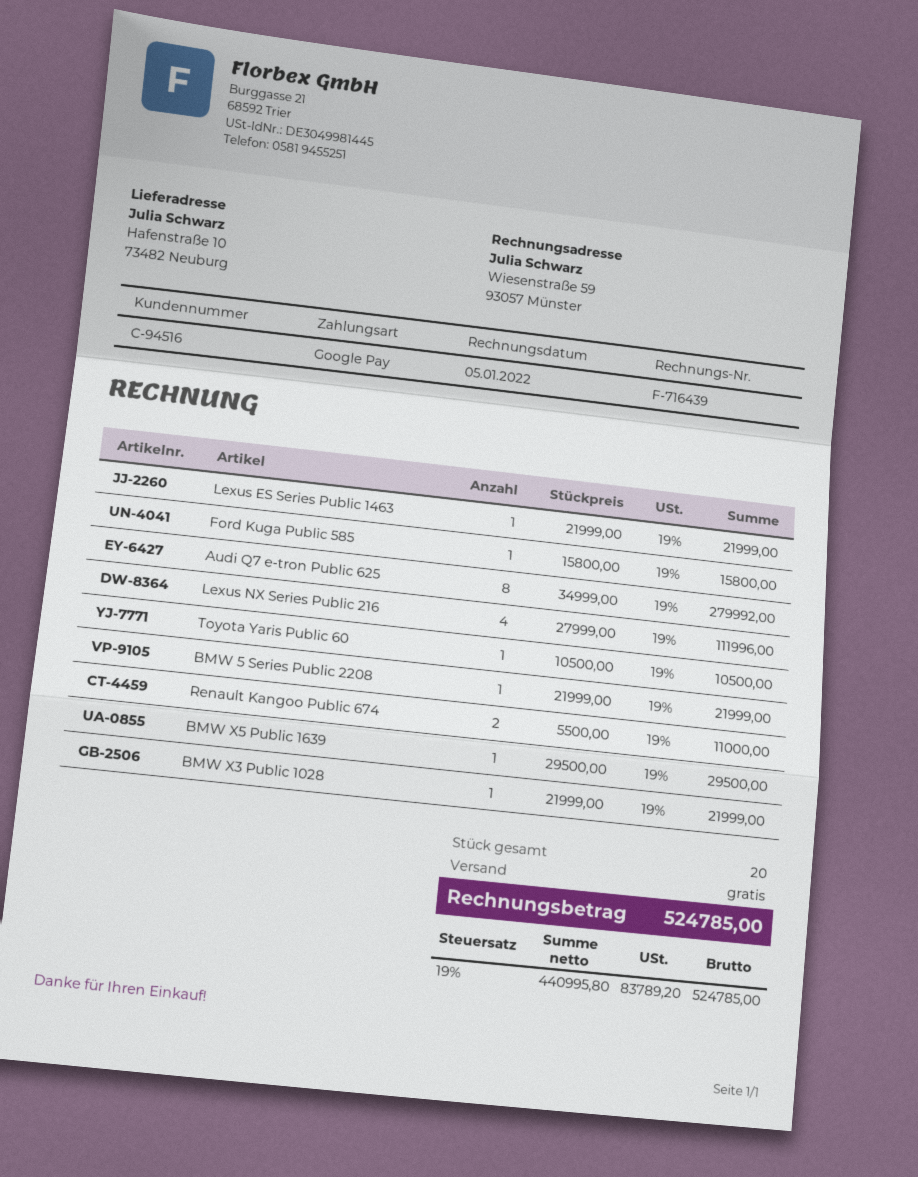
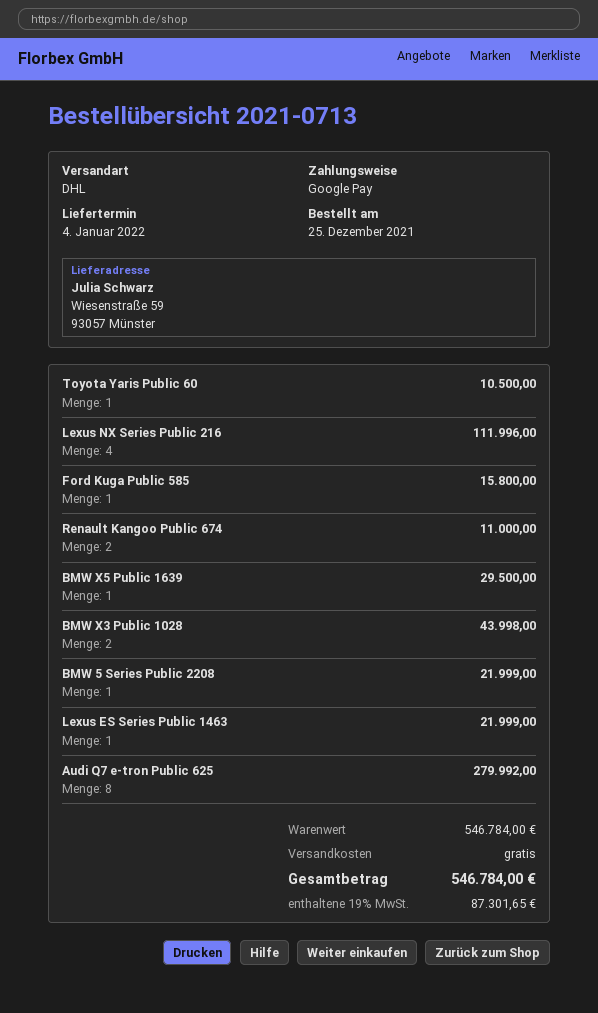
ship to: Hafenstraße 10, 73482 Neuburg -> Wiesenstraße 59, 93057 Münster
BMW X3 Public 1028: 1 for 21999.00 -> 2 for 43998.00
tax: 19% = 83789.20 -> 19% = 87301.65
total: 524785.00 -> 546784.00

